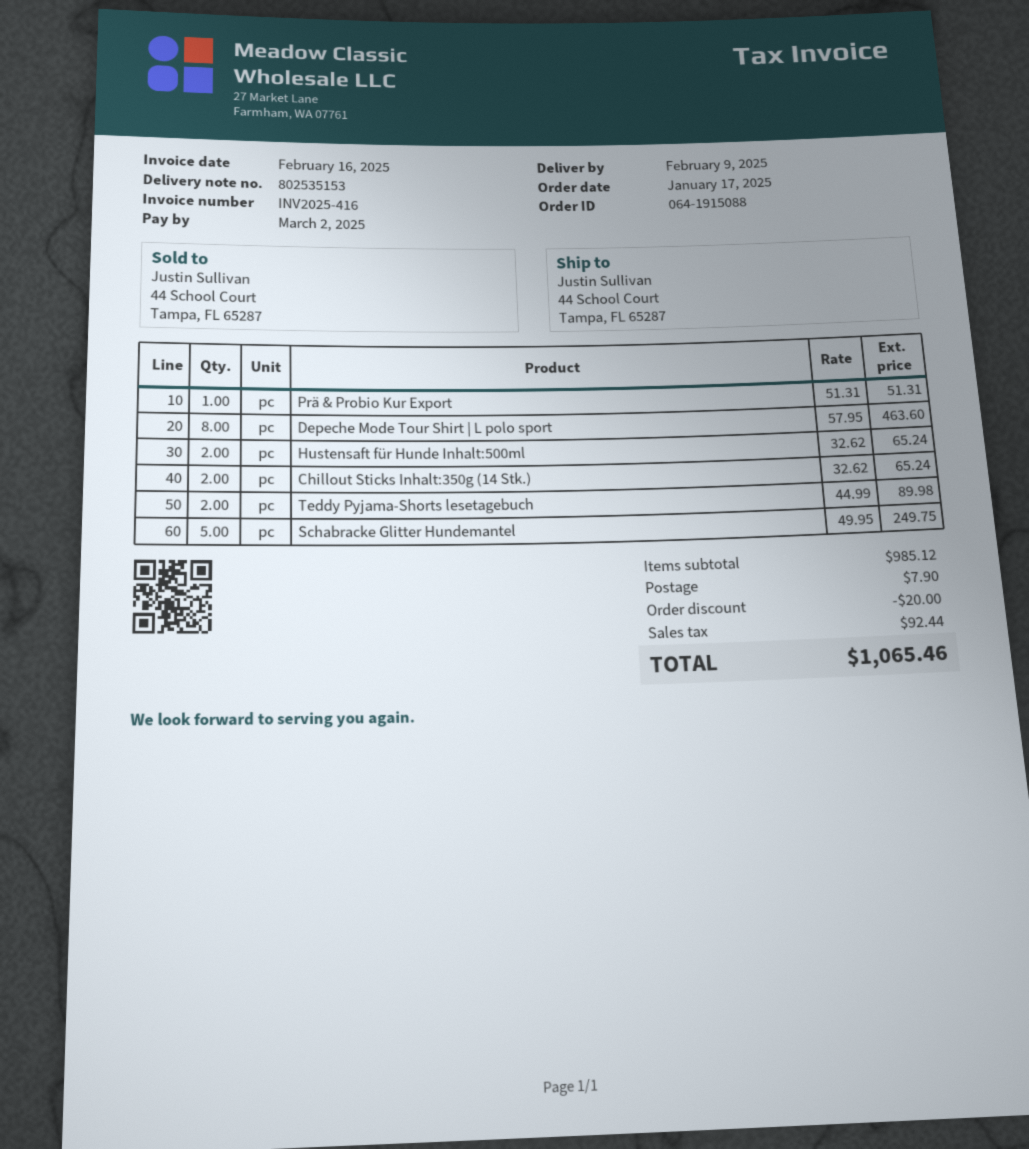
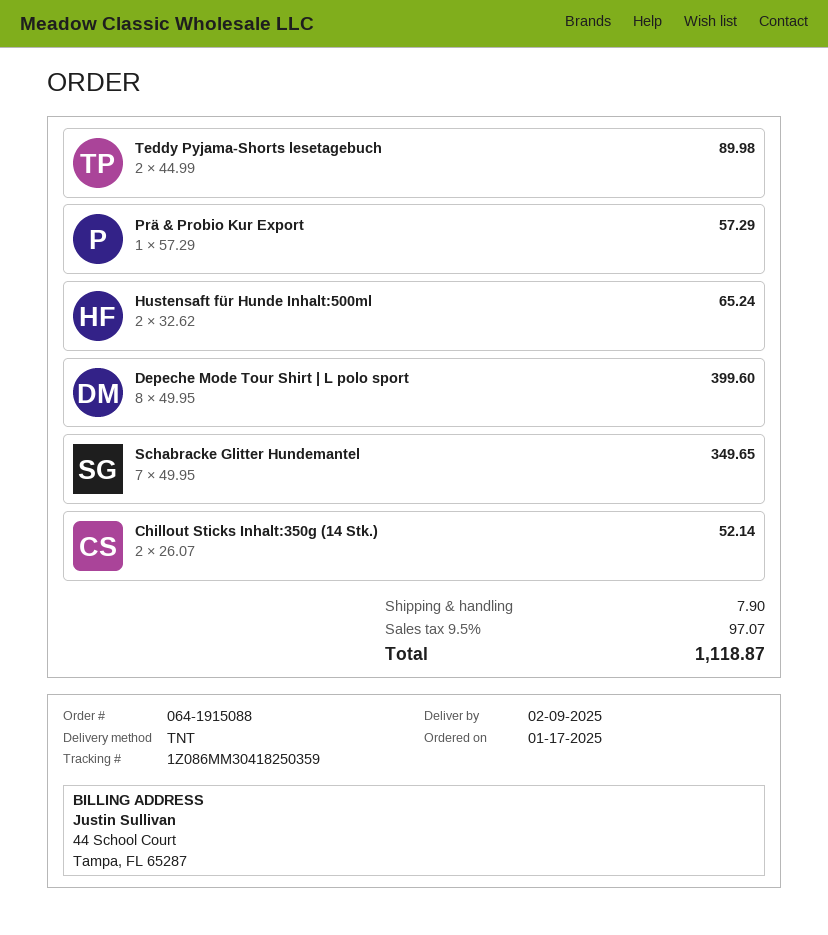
Prä & Probio Kur Export: 1 x 51.31 = 51.31 -> 1 x 57.29 = 57.29
Depeche Mode Tour Shirt | L polo sport: 8 x 57.95 = 463.60 -> 8 x 49.95 = 399.60
Chillout Sticks Inhalt:350g (14 Stk.): 2 x 32.62 = 65.24 -> 2 x 26.07 = 52.14
Schabracke Glitter Hundemantel: 5 x 49.95 = 249.75 -> 7 x 49.95 = 349.65
discount: 20.00 -> none
tax: 92.44 -> 97.07
total: 1065.46 -> 1118.87

